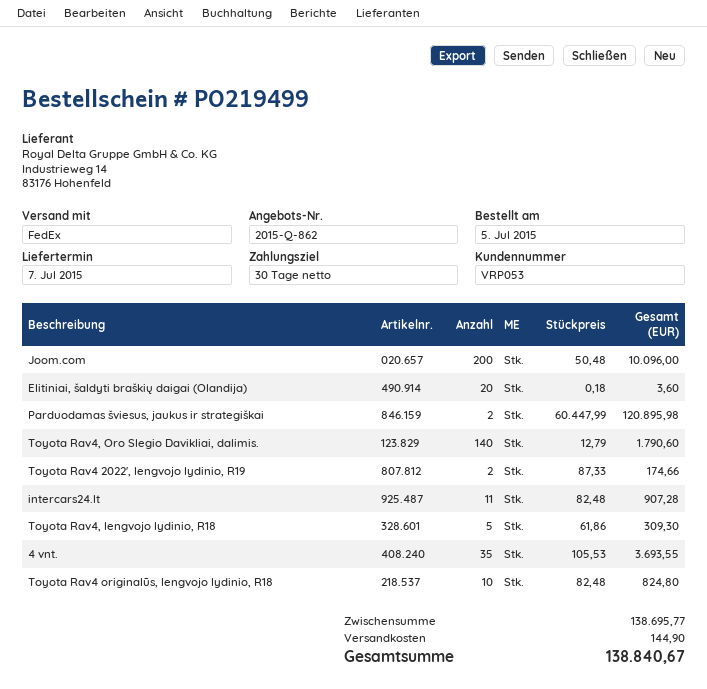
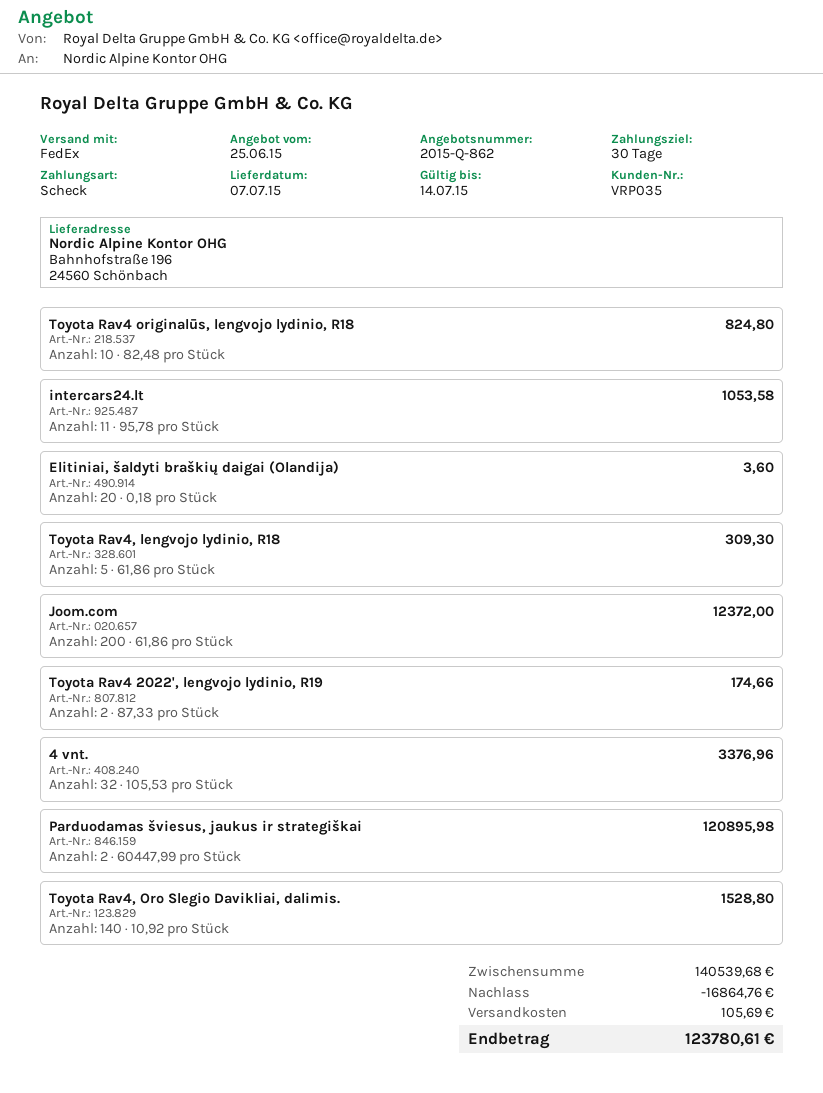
customer number: VRP053 -> VRP035
Joom.com: 200 x 50.48 = 10096.00 -> 200 x 61.86 = 12372.00
Toyota Rav4, Oro Slegio Davikliai, dalimis.: 140 x 12.79 = 1790.60 -> 140 x 10.92 = 1528.80
intercars24.lt: 11 x 82.48 = 907.28 -> 11 x 95.78 = 1053.58
4 vnt.: 35 x 105.53 = 3693.55 -> 32 x 105.53 = 3376.96
subtotal: 138695.77 -> 140539.68
discount: none -> 16864.76
shipping: 144.90 -> 105.69
total: 138840.67 -> 123780.61

